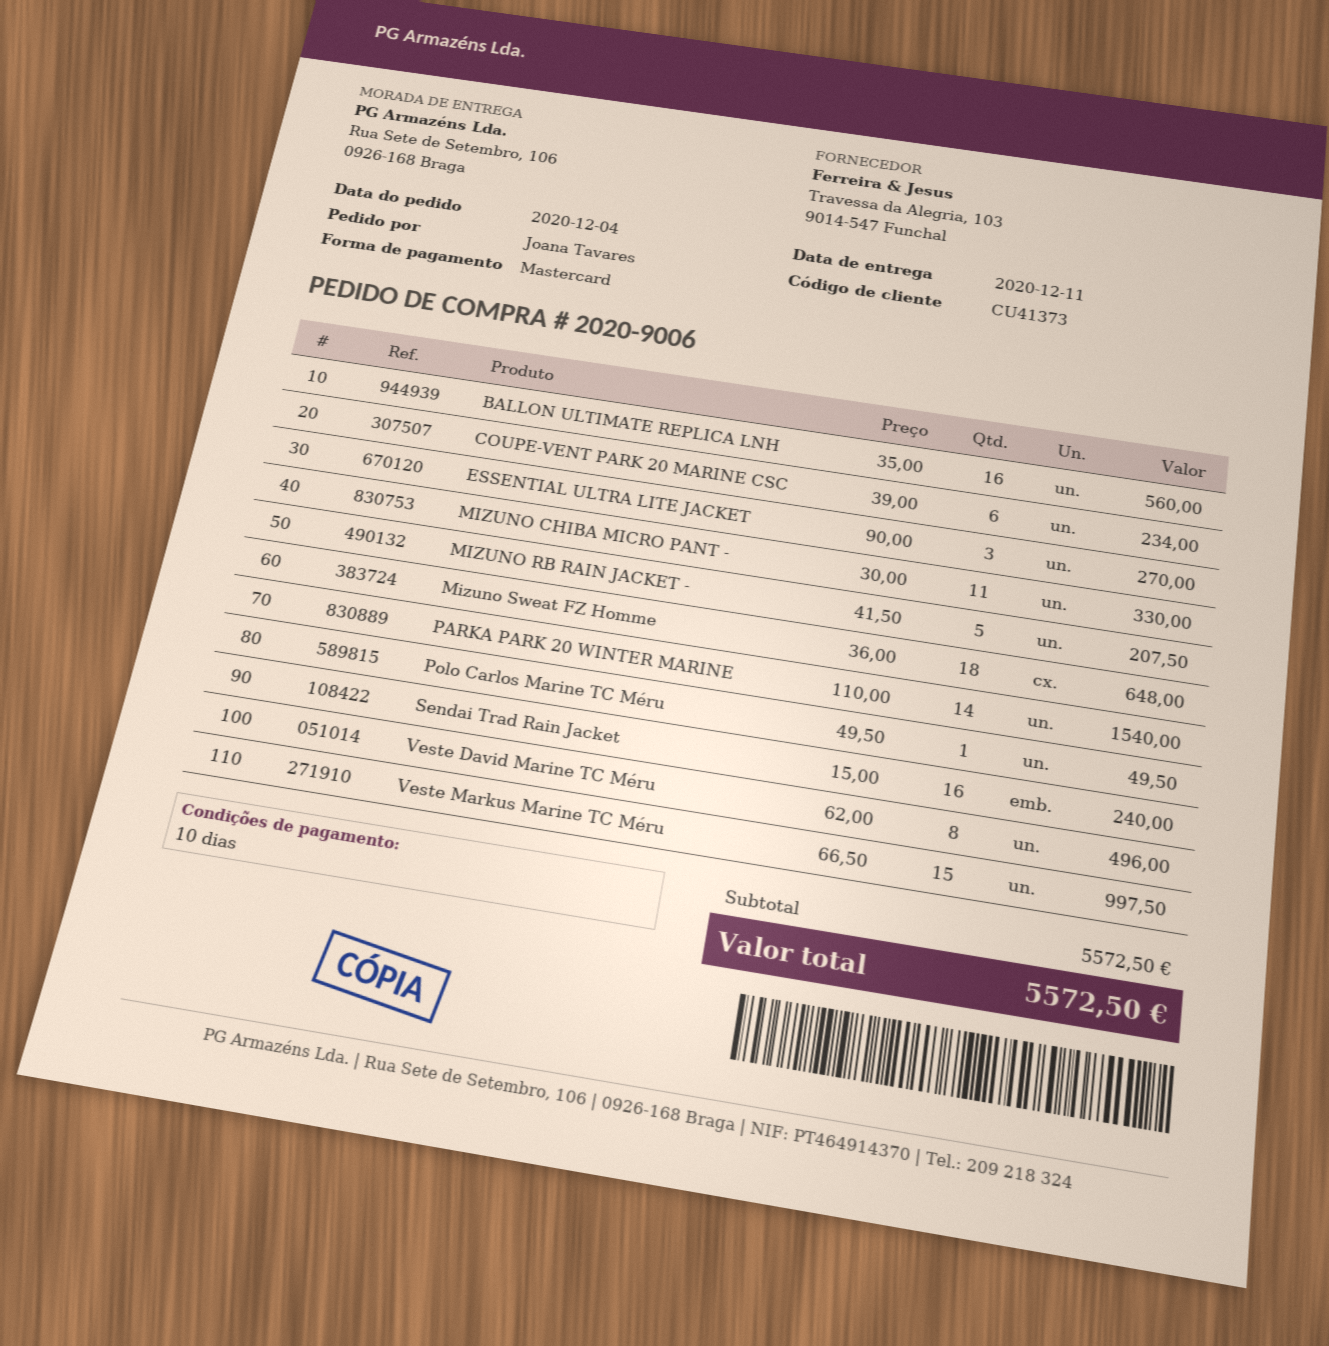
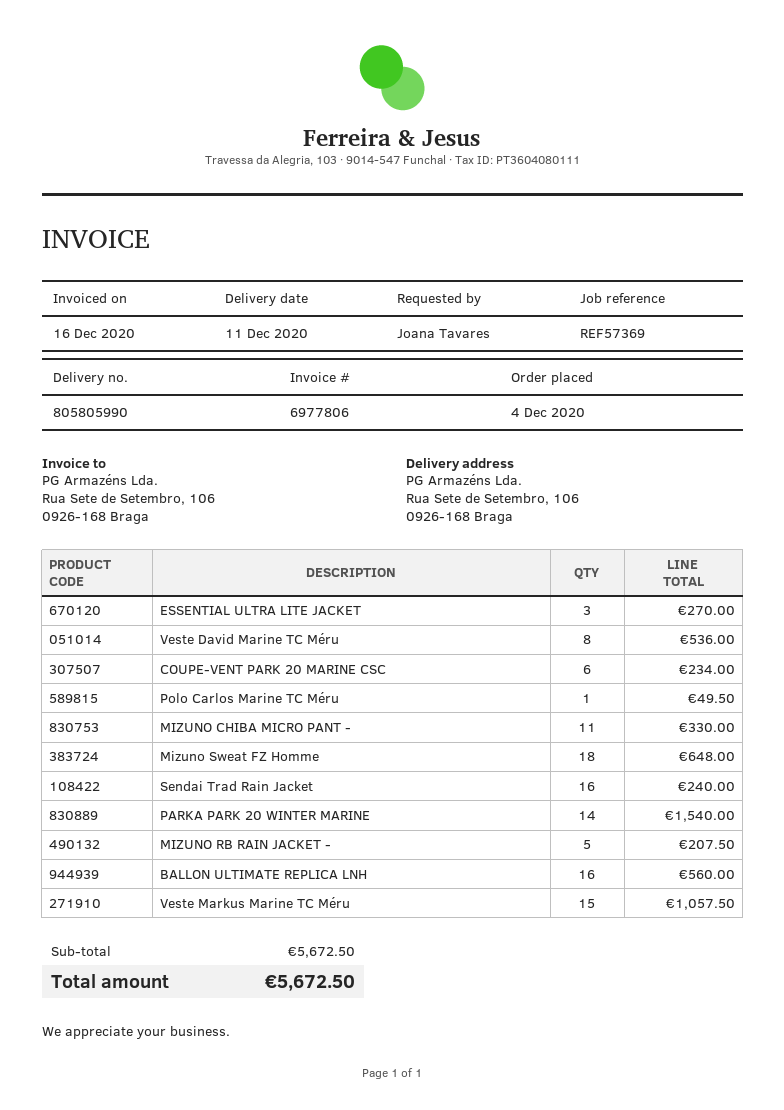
Veste David Marine TC Méru: 8 for 496.00 -> 8 for 536.00
Veste Markus Marine TC Méru: 15 for 997.50 -> 15 for 1057.50
subtotal: 5572.50 -> 5672.50
total: 5572.50 -> 5672.50

